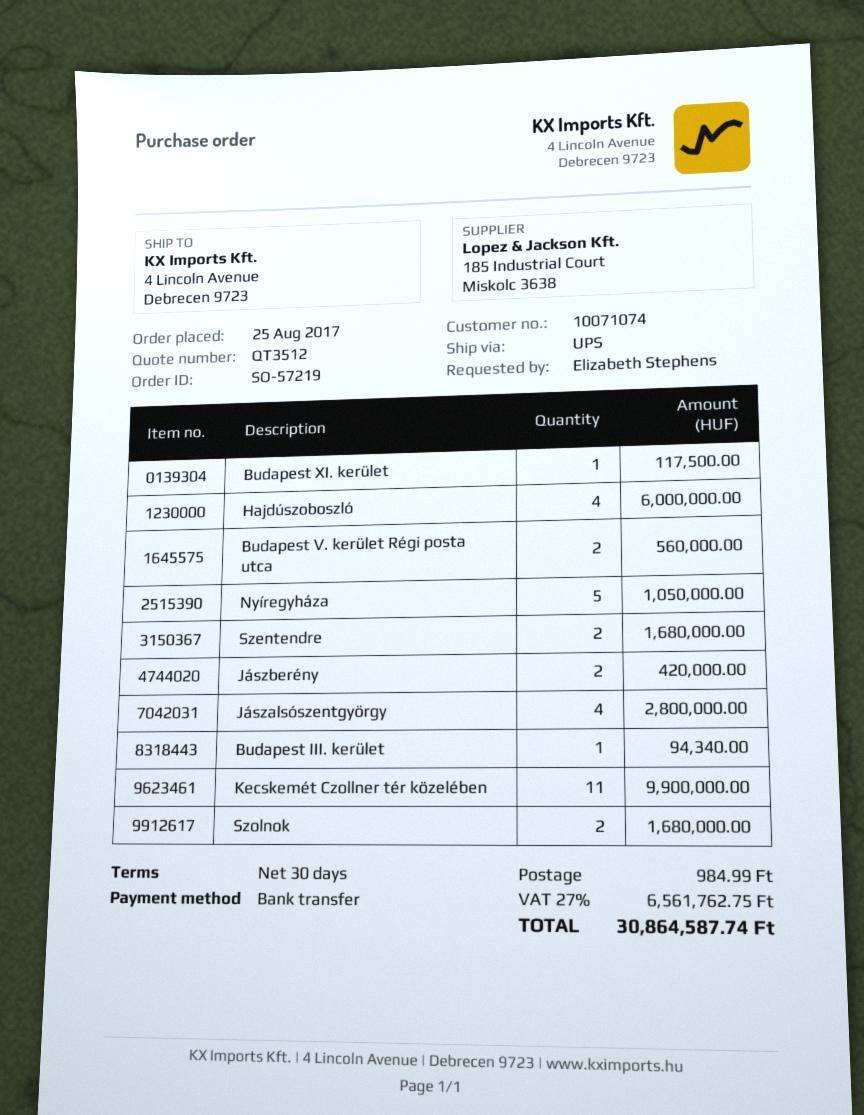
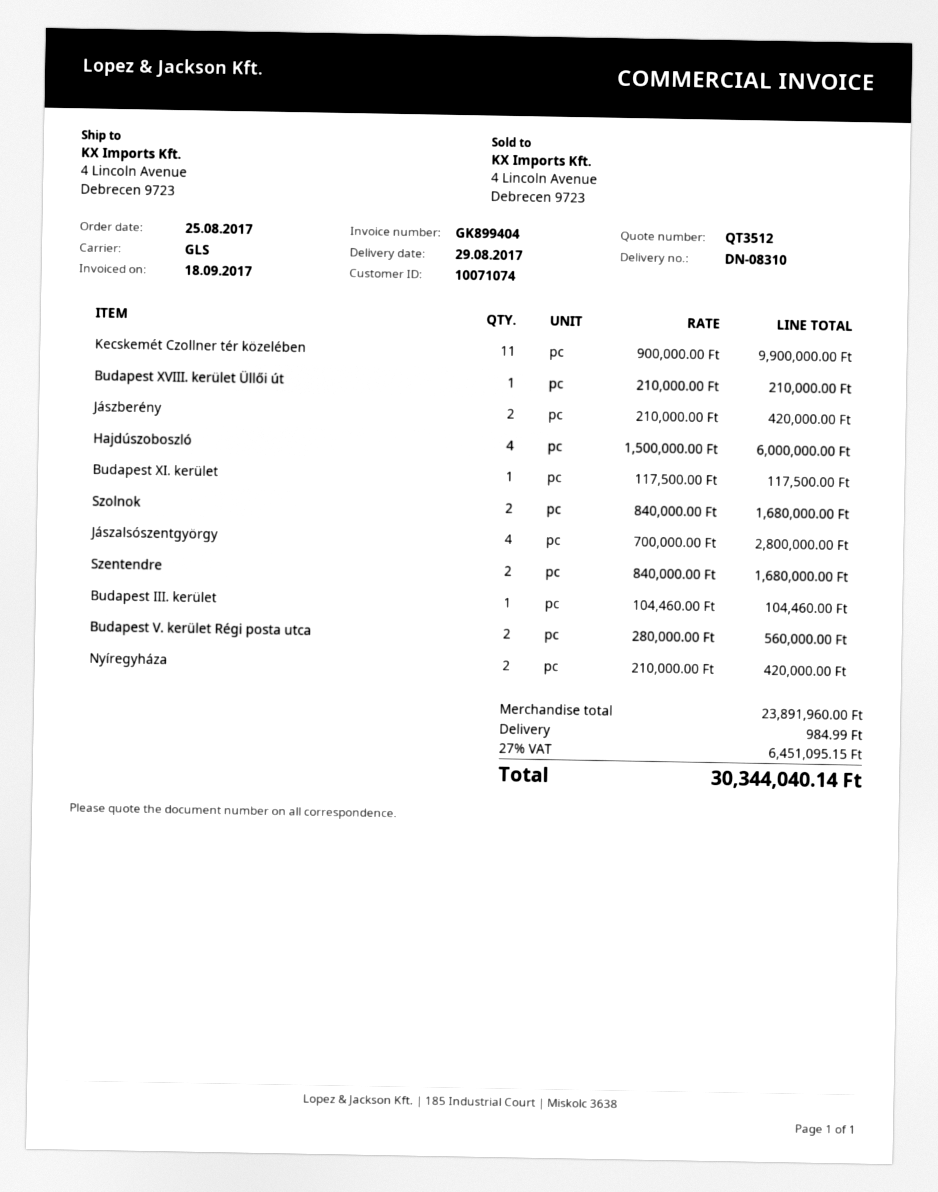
shipping method: UPS -> GLS
Nyíregyháza: 5 for 1050000.00 -> 2 for 420000.00
Budapest III. kerület: 1 for 94340.00 -> 1 for 104460.00
Budapest XVIII. kerület Üllői út: none -> 1 for 210000.00
tax: 27% = 6561762.75 -> 27% = 6451095.15
total: 30864587.74 -> 30344040.14

